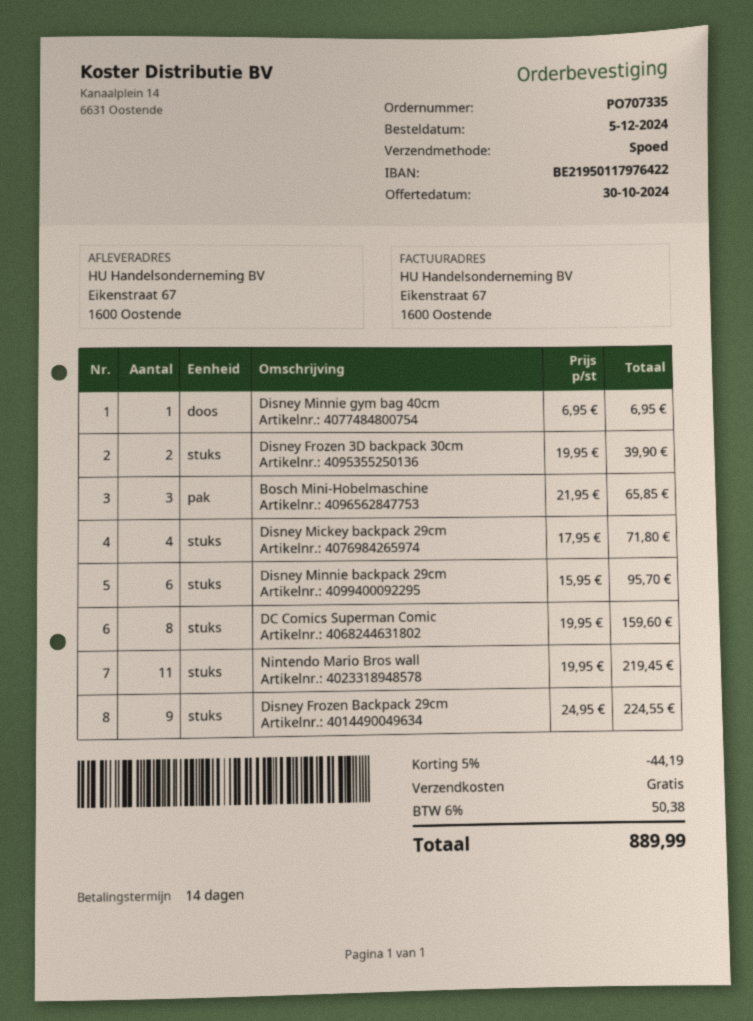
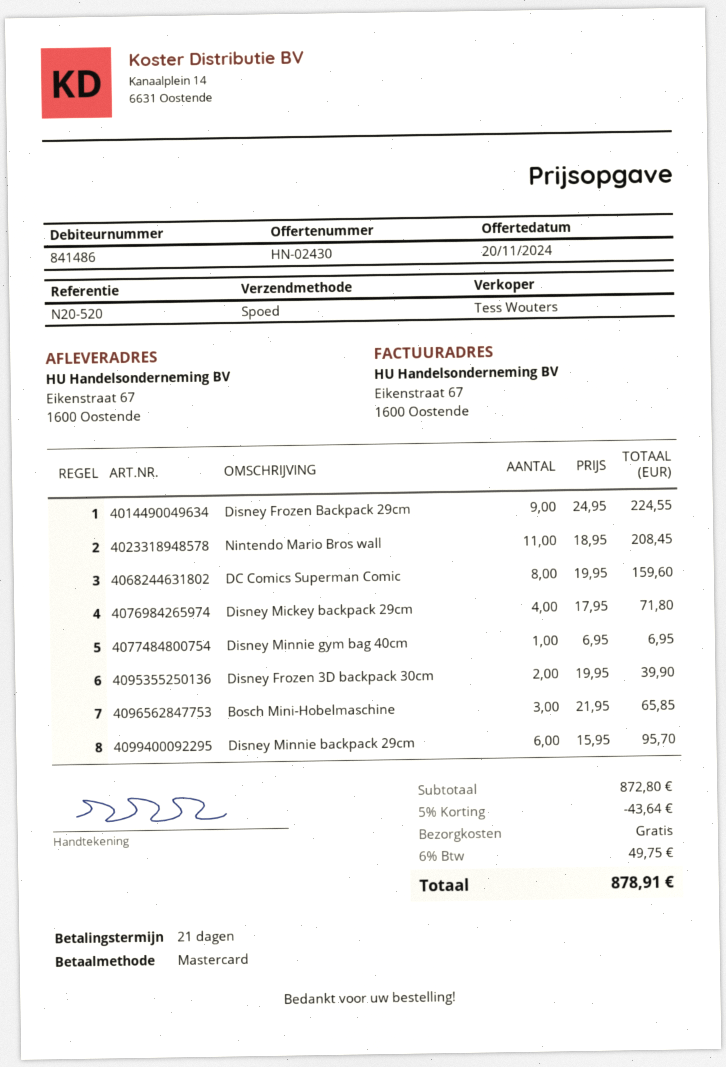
quote date: 2024-10-30 -> 2024-11-20
payment terms: 14 days -> 21 days
Nintendo Mario Bros wall: 11 x 19.95 = 219.45 -> 11 x 18.95 = 208.45
discount: 5% = 44.19 -> 5% = 43.64
tax: 6% = 50.38 -> 6% = 49.75
total: 889.99 -> 878.91

